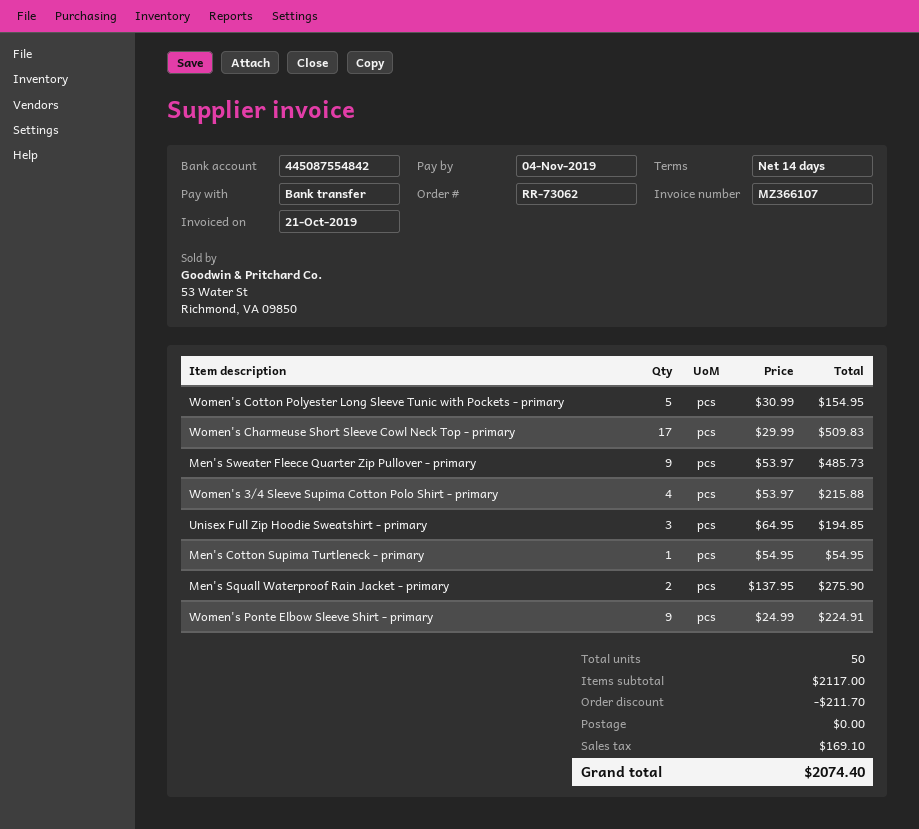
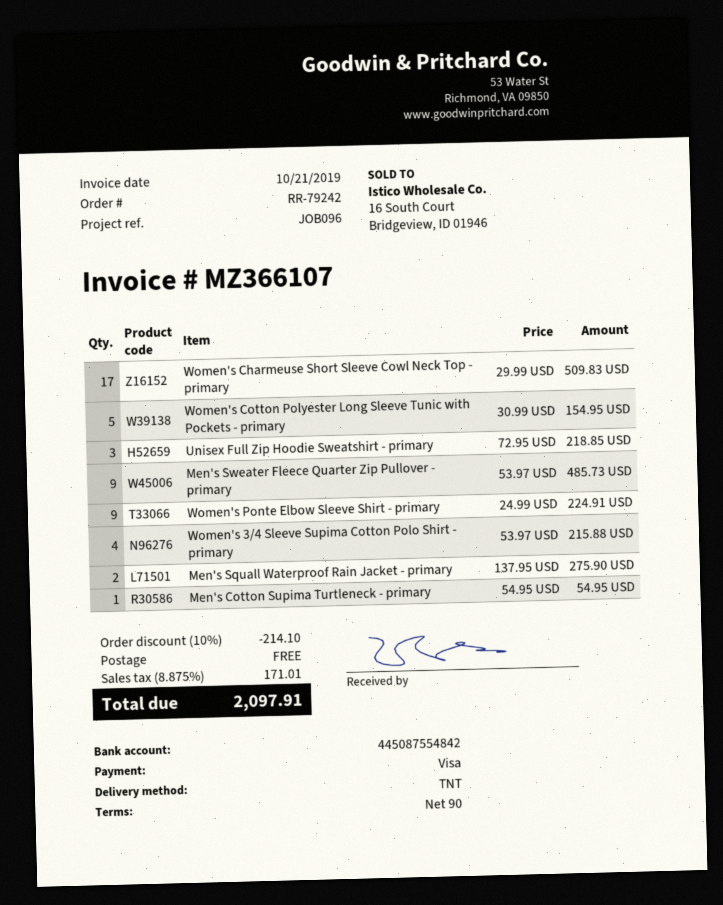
order number: RR-73062 -> RR-79242
payment terms: 14 days -> 90 days
payment method: bank transfer -> Visa
Unisex Full Zip Hoodie Sweatshirt - primary: 3 x 64.95 = 194.85 -> 3 x 72.95 = 218.85
discount: 211.70 -> 214.10
tax: 169.10 -> 171.01
total: 2074.40 -> 2097.91

